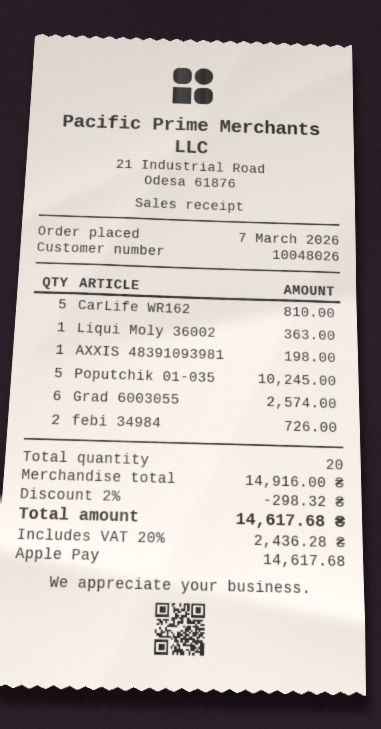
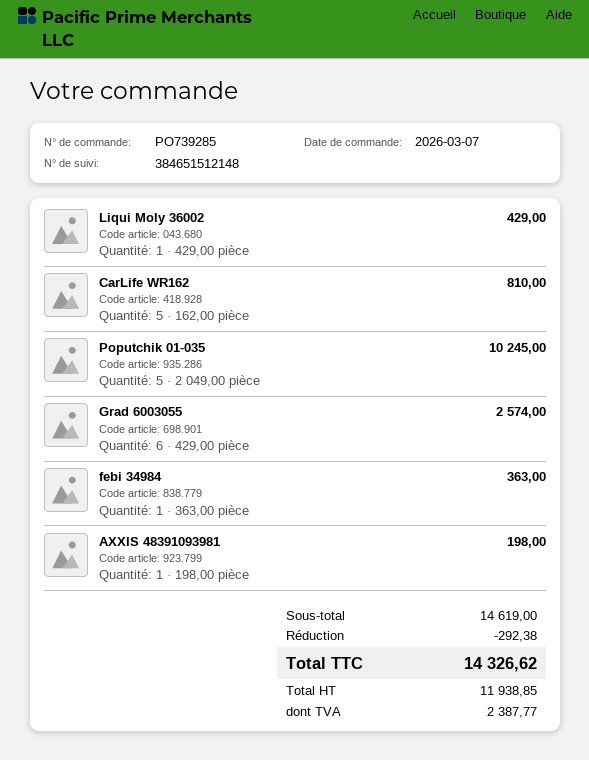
Liqui Moly 36002: 1 for 363.00 -> 1 for 429.00
febi 34984: 2 for 726.00 -> 1 for 363.00
subtotal: 14916.00 -> 14619.00
discount: 298.32 -> 292.38
tax: 2436.28 -> 2387.77
total: 14617.68 -> 14326.62

